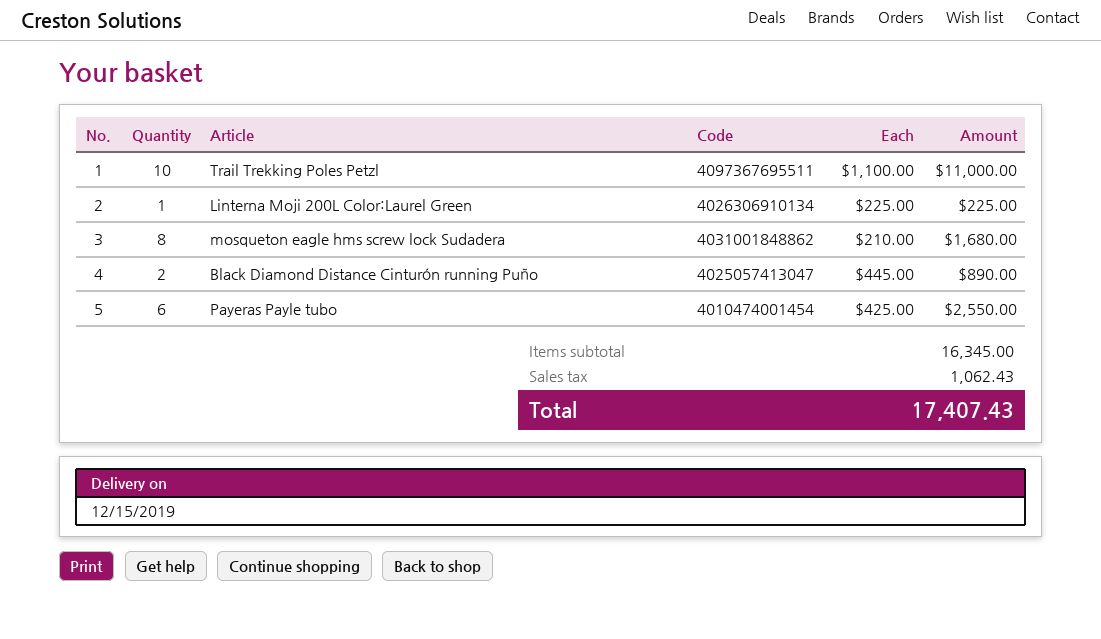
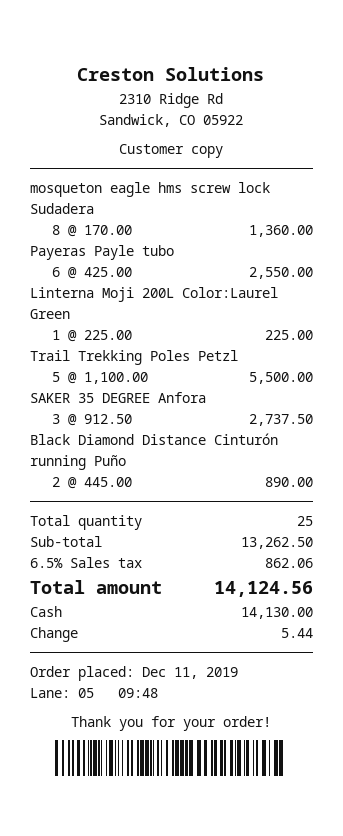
Trail Trekking Poles Petzl: 10 x 1100.00 = 11000.00 -> 5 x 1100.00 = 5500.00
mosqueton eagle hms screw lock Sudadera: 8 x 210.00 = 1680.00 -> 8 x 170.00 = 1360.00
SAKER 35 DEGREE Anfora: none -> 3 x 912.50 = 2737.50
subtotal: 16345.00 -> 13262.50
tax: 1062.43 -> 862.06
total: 17407.43 -> 14124.56

